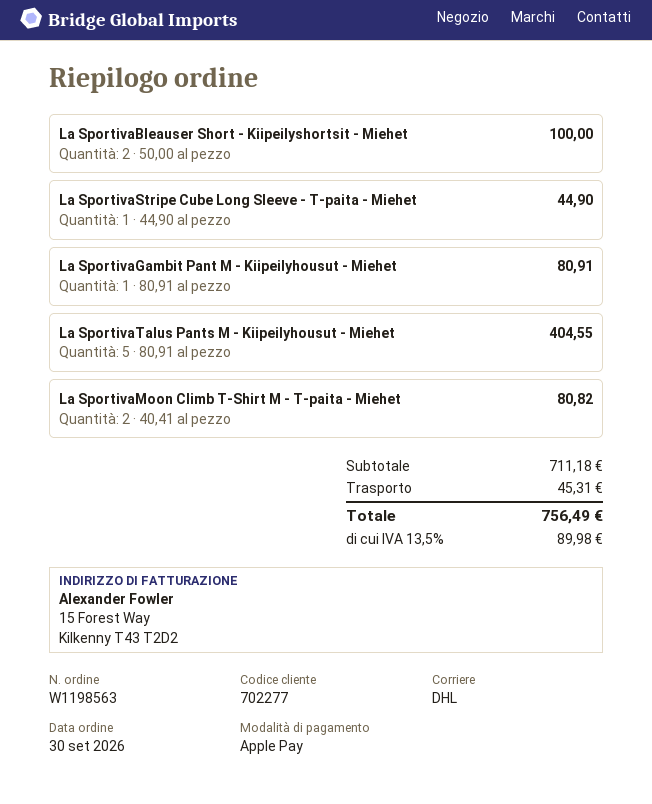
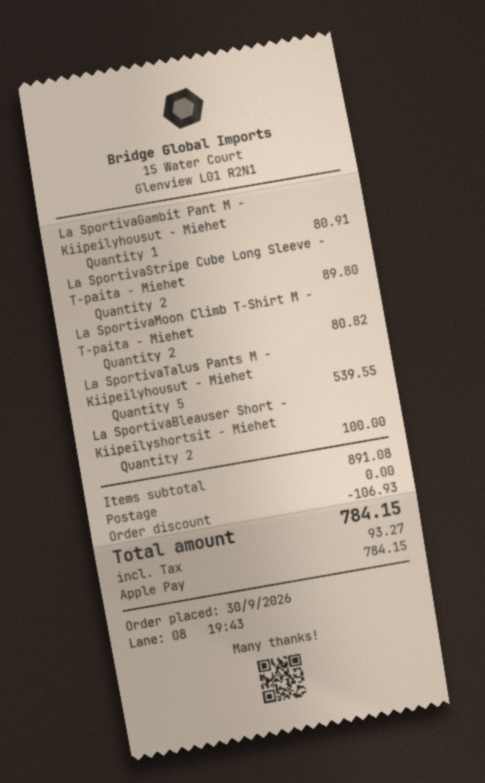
La SportivaStripe Cube Long Sleeve - T-paita - Miehet: 1 for 44.90 -> 2 for 89.80
La SportivaTalus Pants M - Kiipeilyhousut - Miehet: 5 for 404.55 -> 5 for 539.55
subtotal: 711.18 -> 891.08
discount: none -> 106.93
shipping: 45.31 -> 0.00
tax: 89.98 -> 93.27
total: 756.49 -> 784.15

